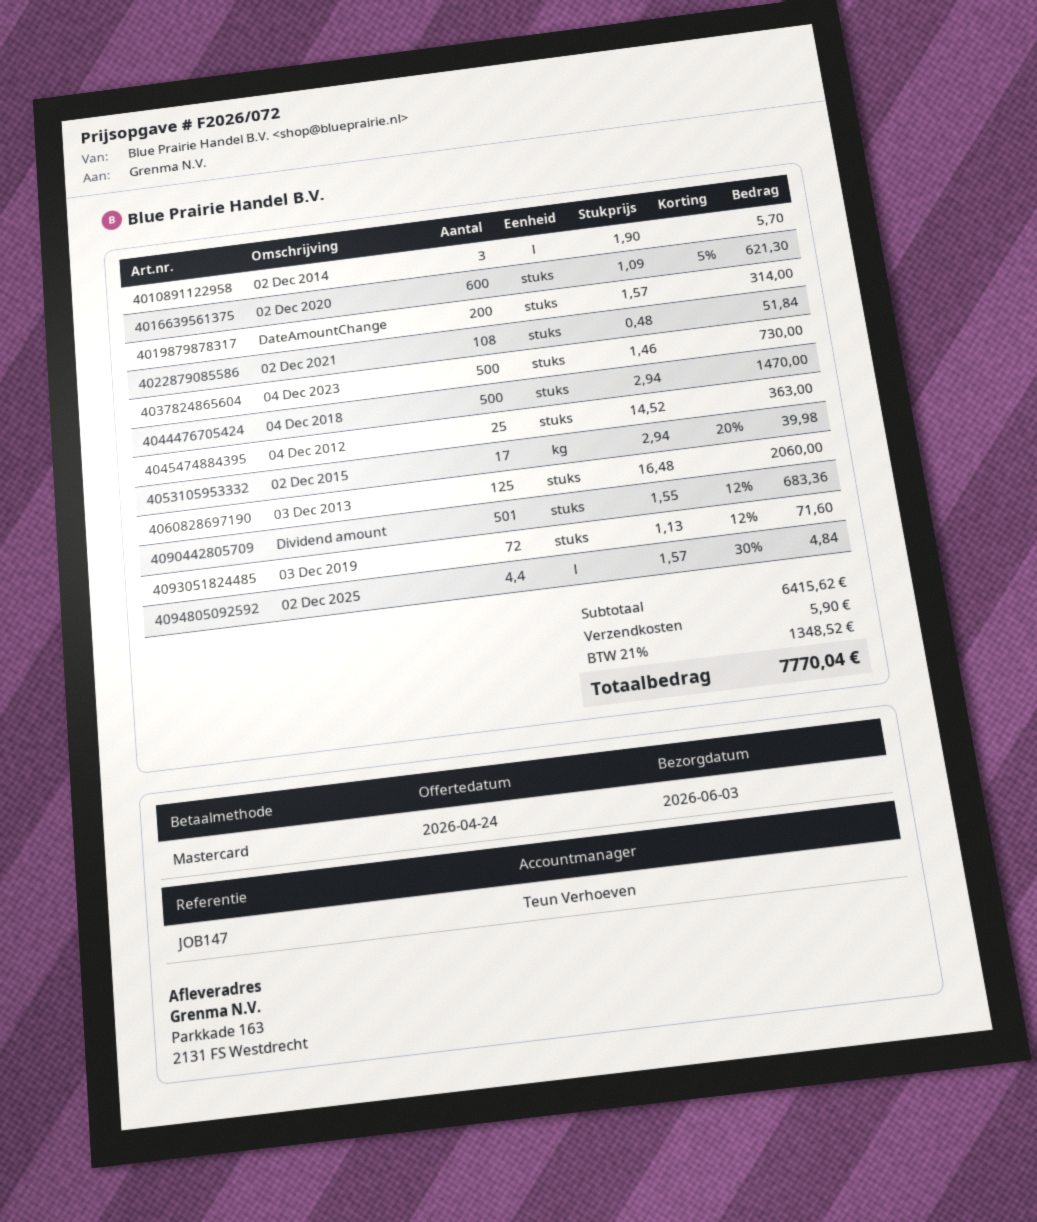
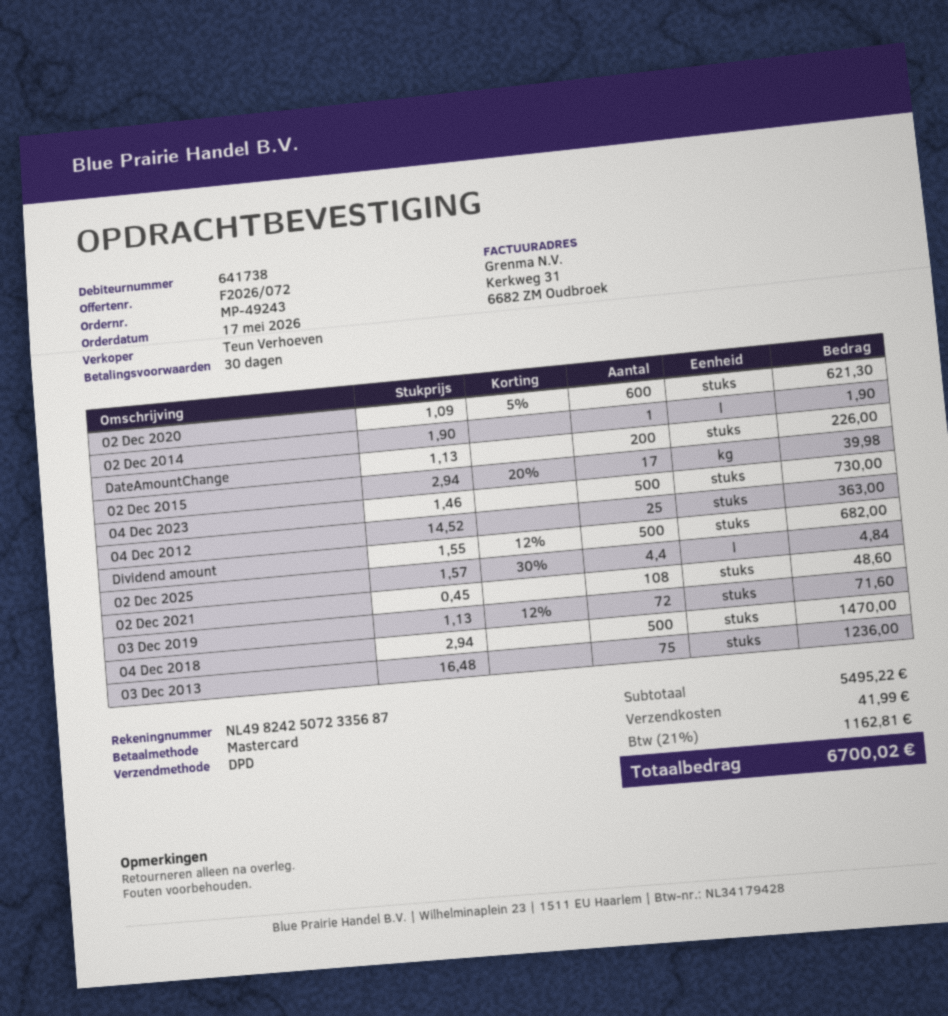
02 Dec 2014: 3 x 1.90 = 5.70 -> 1 x 1.90 = 1.90
DateAmountChange: 200 x 1.57 = 314.00 -> 200 x 1.13 = 226.00
02 Dec 2021: 108 x 0.48 = 51.84 -> 108 x 0.45 = 48.60
03 Dec 2013: 125 x 16.48 = 2060.00 -> 75 x 16.48 = 1236.00
Dividend amount: 501 x 1.55 - 12% = 683.36 -> 500 x 1.55 - 12% = 682.00
subtotal: 6415.62 -> 5495.22
shipping: 5.90 -> 41.99
tax: 21% = 1348.52 -> 21% = 1162.81
total: 7770.04 -> 6700.02

